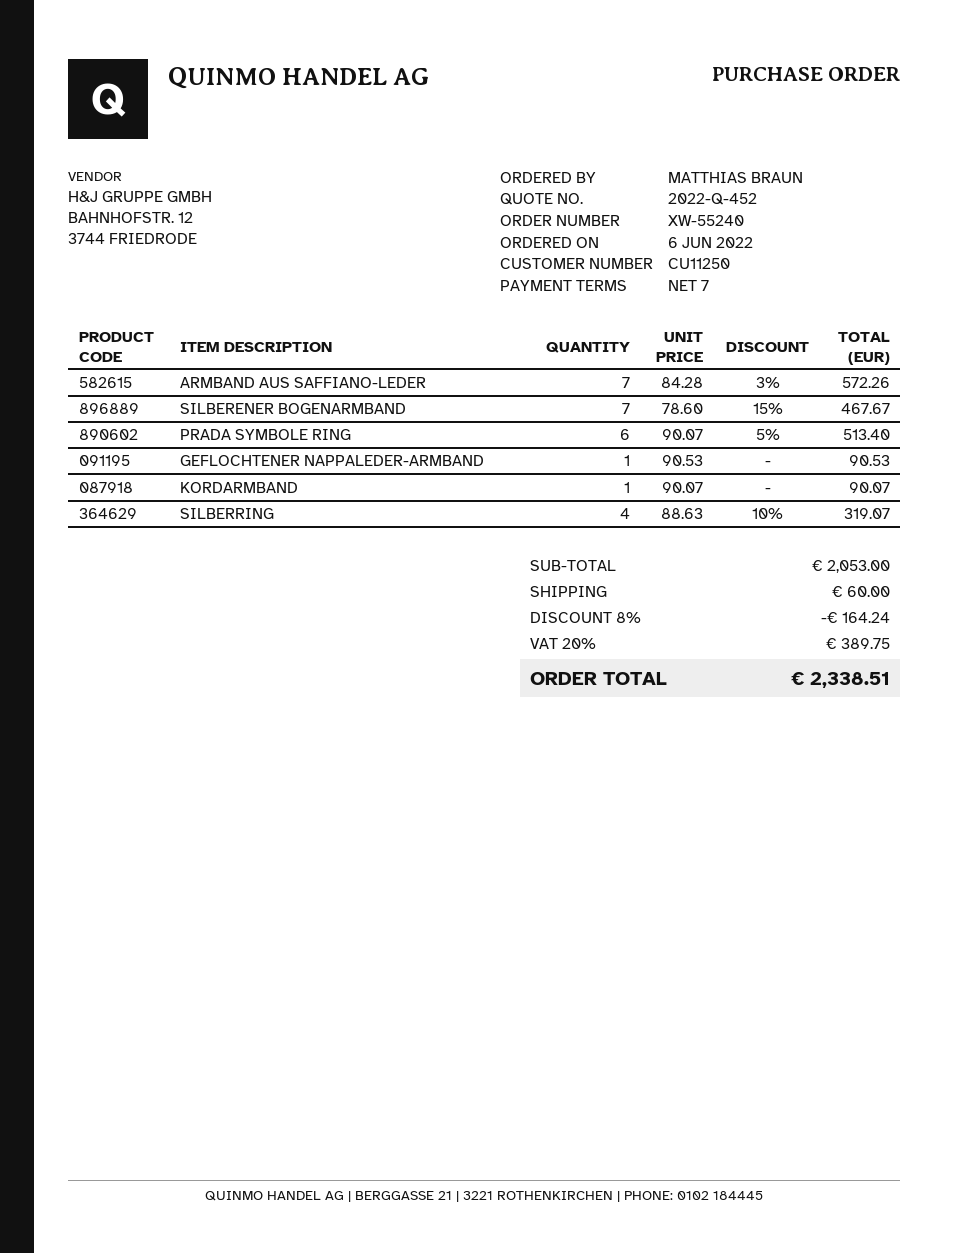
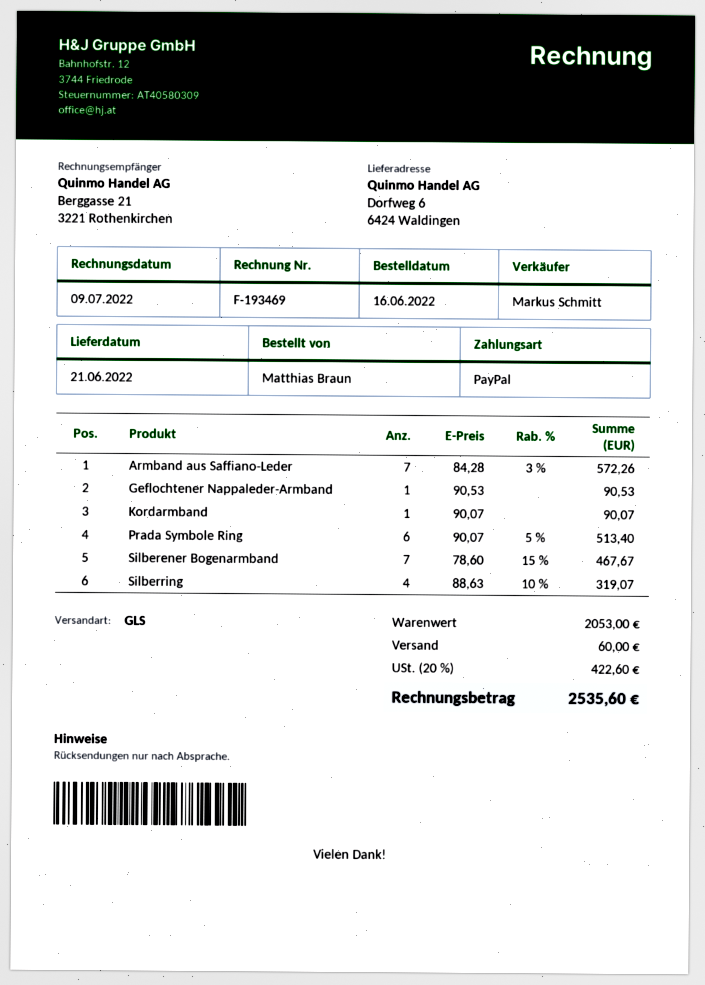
order date: 2022-06-06 -> 2022-06-16
discount: 8% = 164.24 -> none
tax: 20% = 389.75 -> 20% = 422.60
total: 2338.51 -> 2535.60

